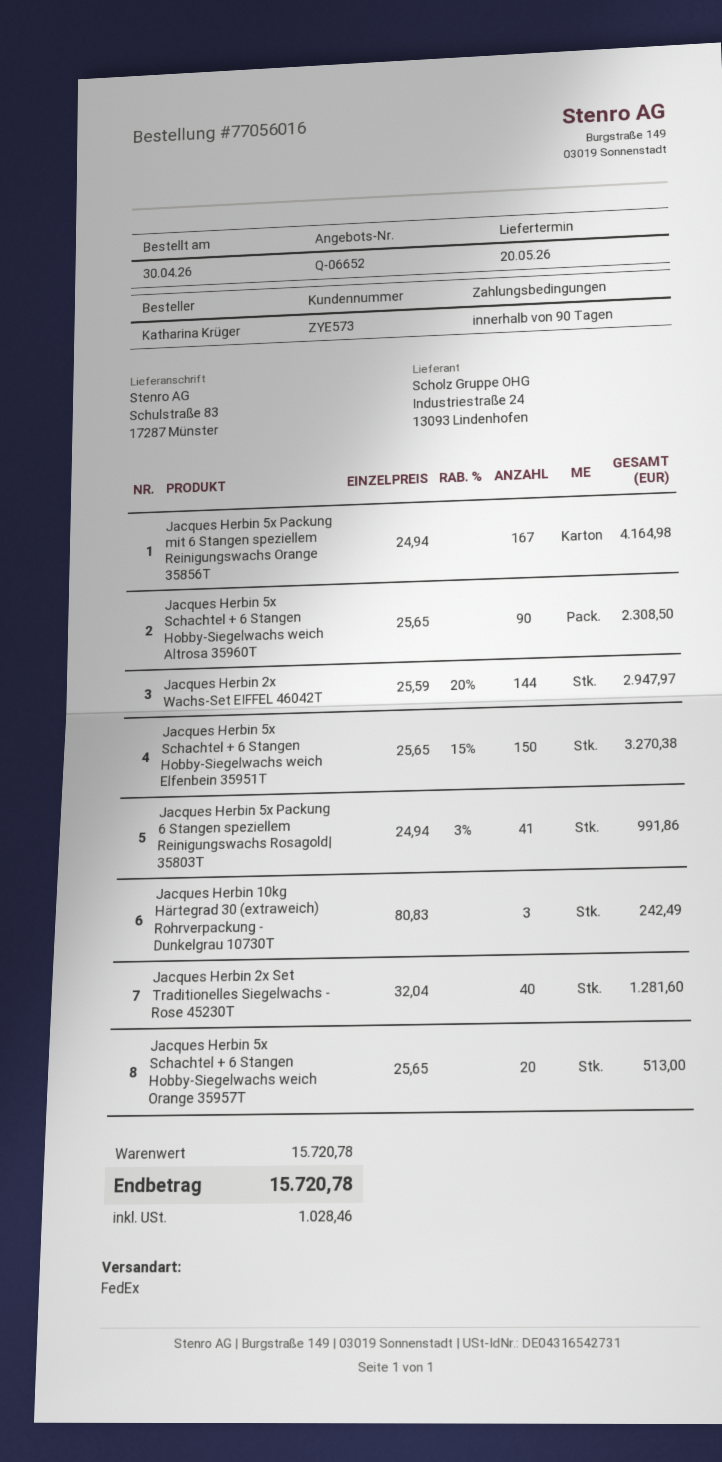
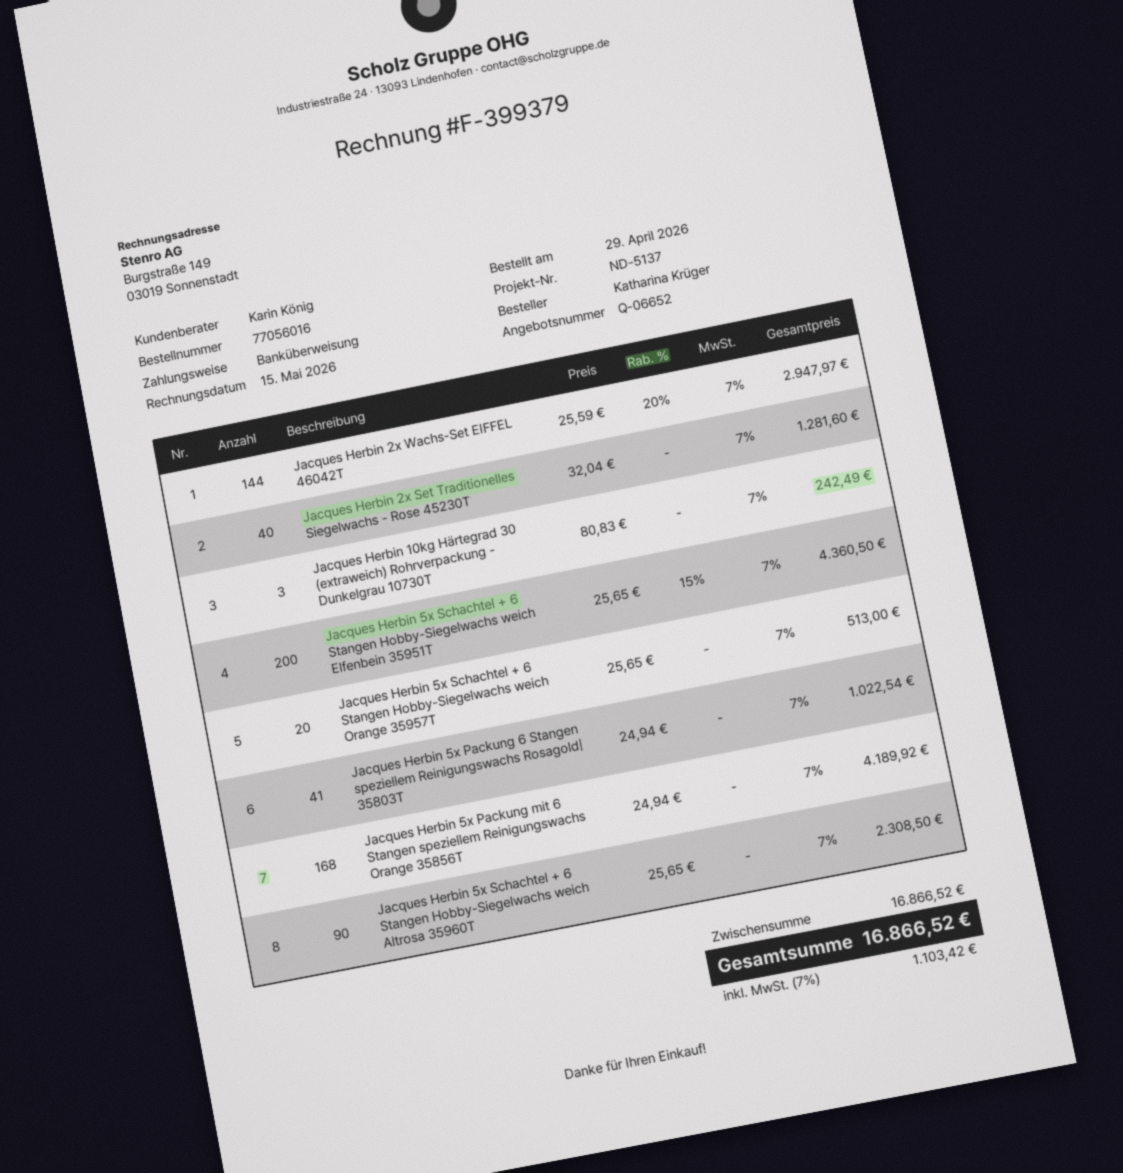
order date: 2026-04-30 -> 2026-04-29
Jacques Herbin 5x Packung mit 6 Stangen speziellem Reinigungswachs Orange 35856T: 167 x 24.94 = 4164.98 -> 168 x 24.94 = 4189.92
Jacques Herbin 5x Schachtel + 6 Stangen Hobby-Siegelwachs weich Elfenbein 35951T: 150 x 25.65 - 15% = 3270.38 -> 200 x 25.65 - 15% = 4360.50
Jacques Herbin 5x Packung 6 Stangen speziellem Reinigungswachs Rosagold| 35803T: 41 x 24.94 - 3% = 991.86 -> 41 x 24.94 = 1022.54
subtotal: 15720.78 -> 16866.52
tax: 1028.46 -> 1103.42
total: 15720.78 -> 16866.52

